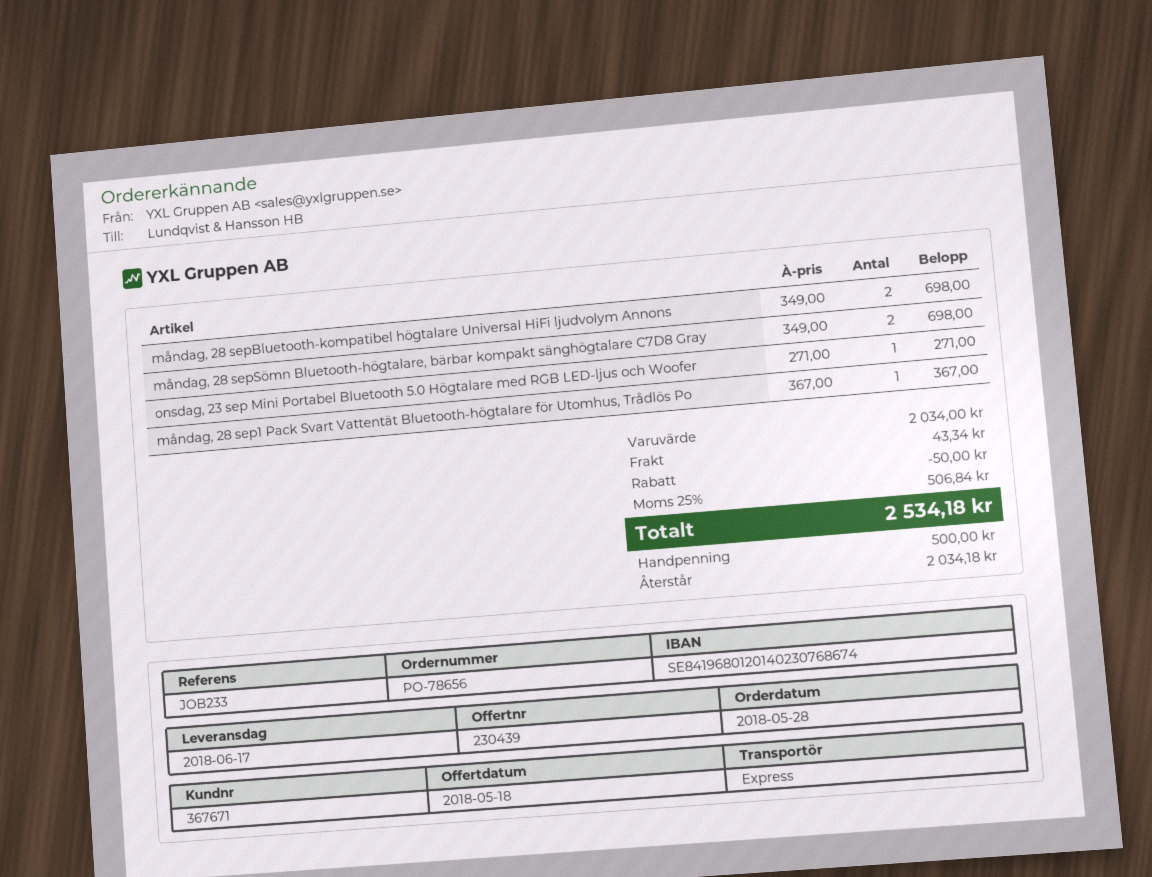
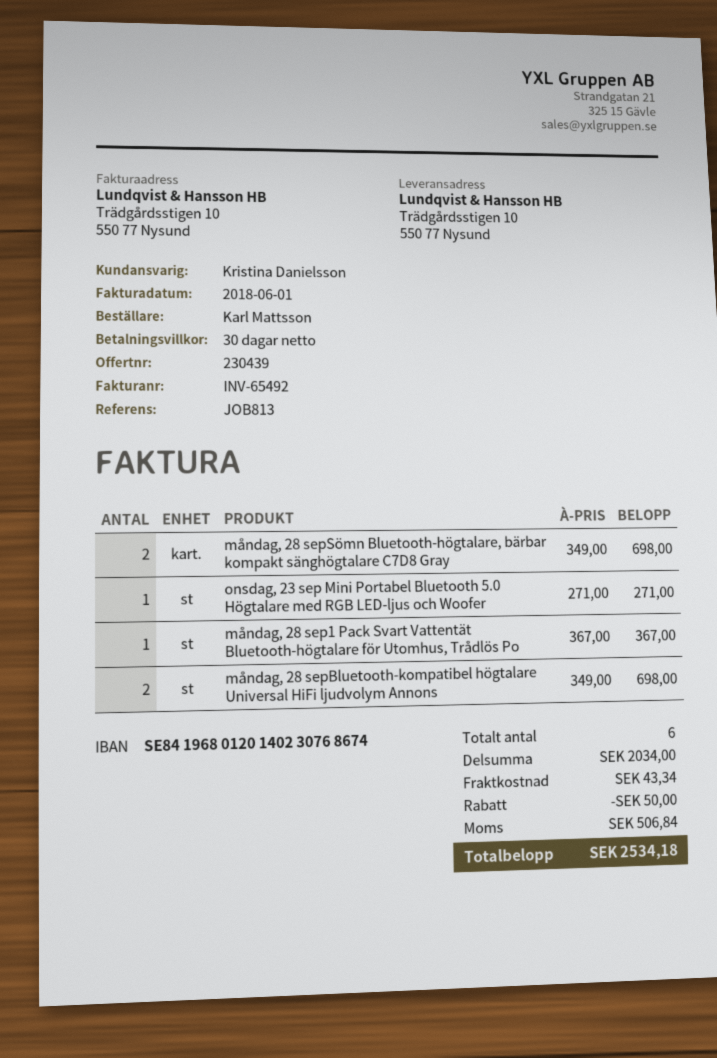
reference: JOB233 -> JOB813

